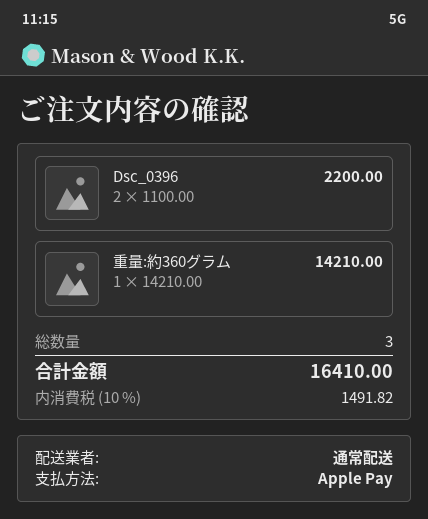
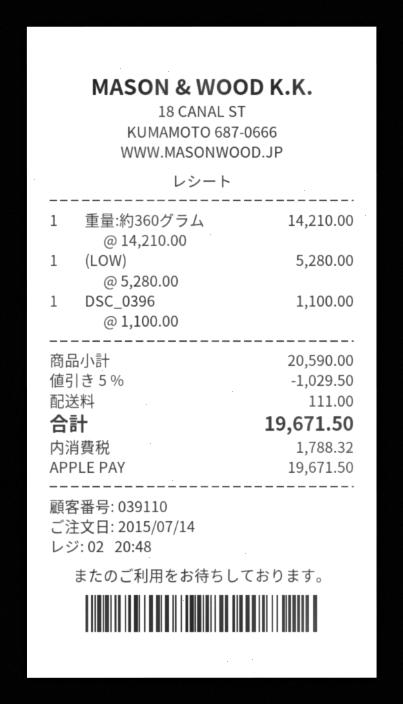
Dsc_0396: 2 x 1100.00 = 2200.00 -> 1 x 1100.00 = 1100.00
(LOW): none -> 1 x 5280.00 = 5280.00
discount: none -> 5% = 1029.50
shipping: none -> 111.00
tax: 1491.82 -> 1788.32
total: 16410.00 -> 19671.50

